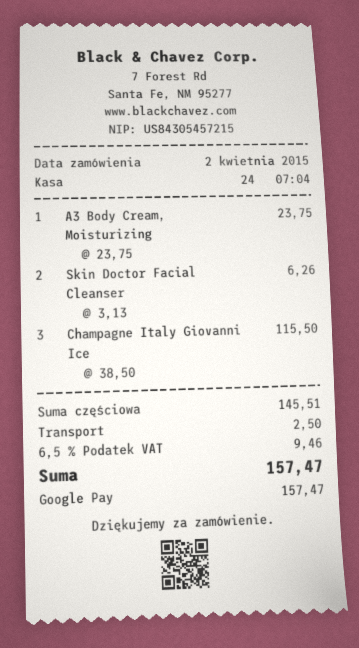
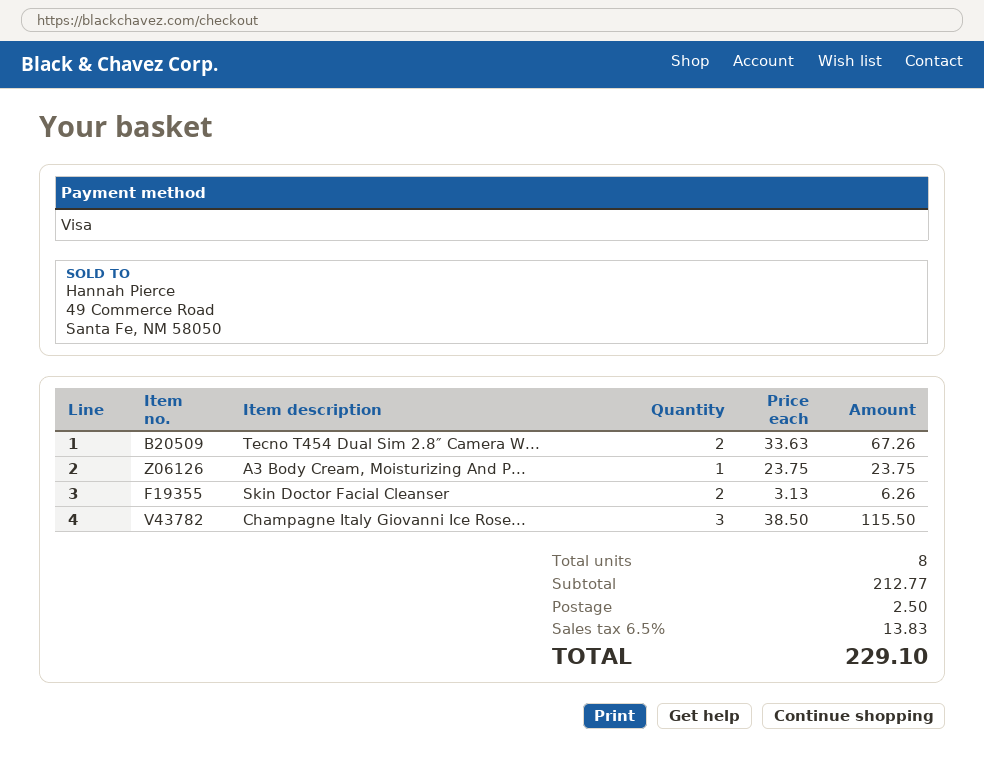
payment method: Google Pay -> Visa
Tecno T454 Dual Sim 2.8″ Camera W...: none -> 2 x 33.63 = 67.26
subtotal: 145.51 -> 212.77
tax: 6.5% = 9.46 -> 6.5% = 13.83
total: 157.47 -> 229.10

